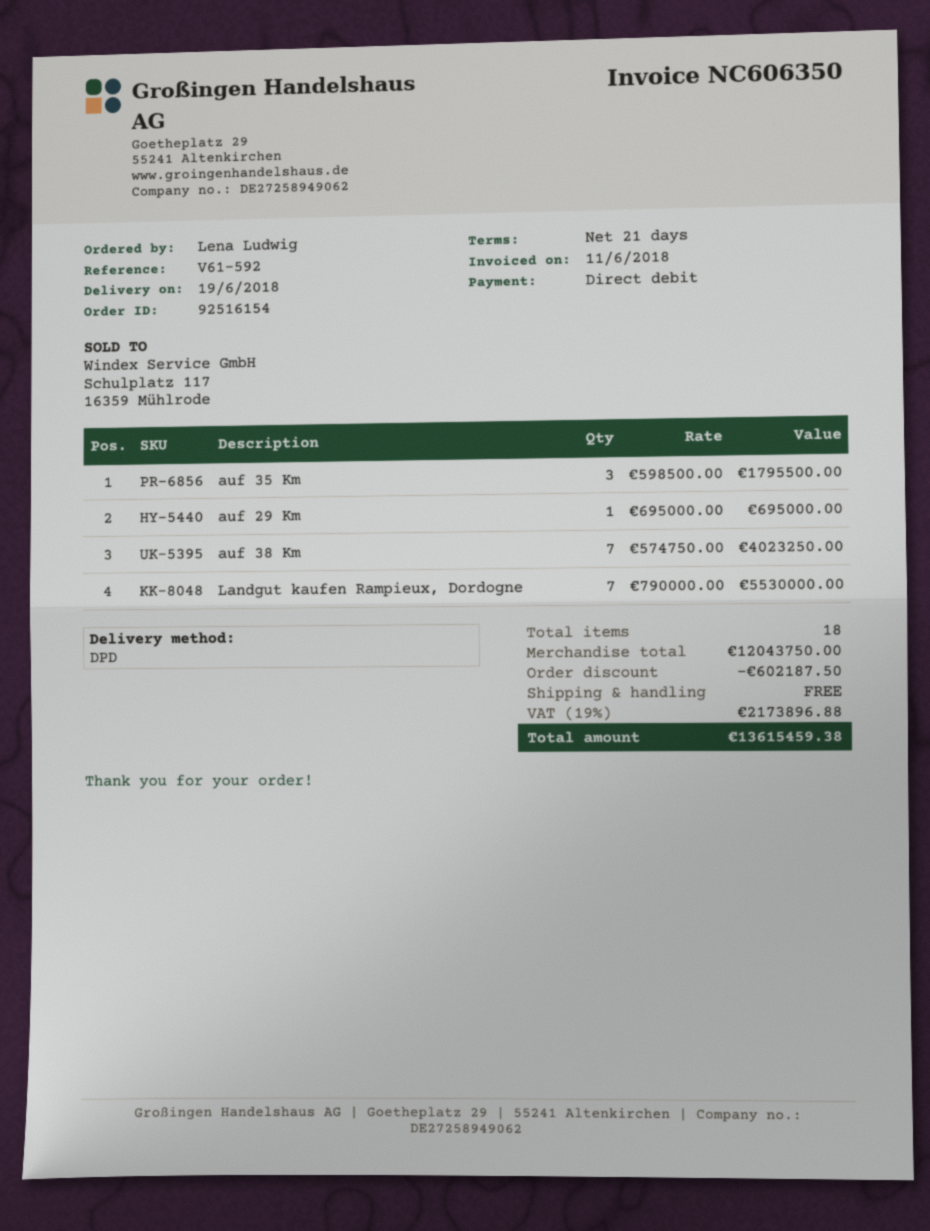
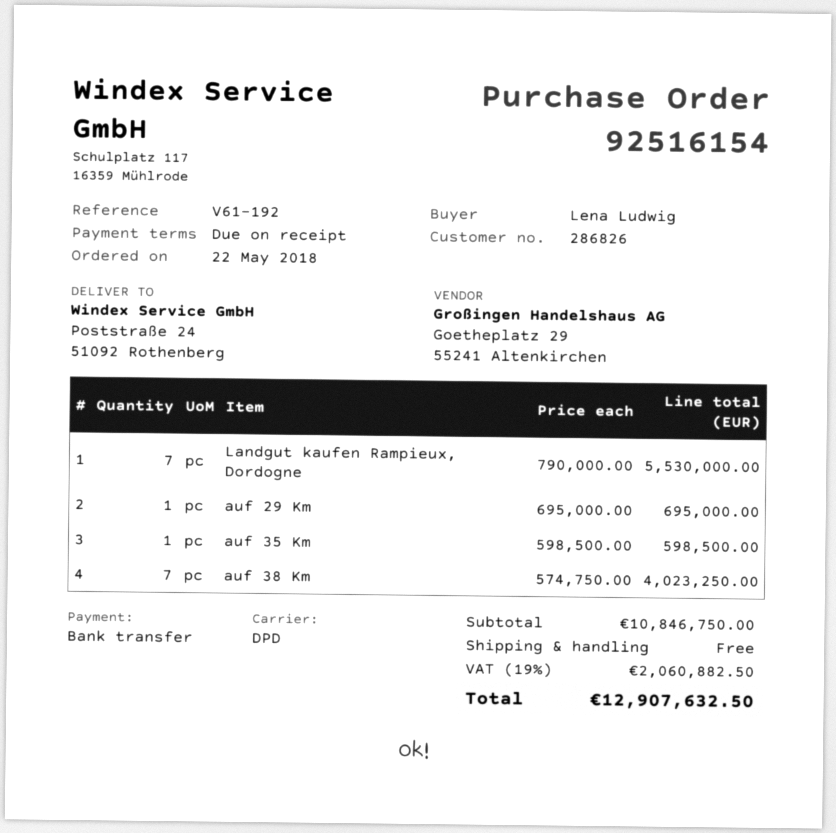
payment terms: 21 days -> on receipt
reference: V61-592 -> V61-192
payment method: direct debit -> bank transfer
auf 35 Km: 3 x 598500.00 = 1795500.00 -> 1 x 598500.00 = 598500.00
subtotal: 12043750.00 -> 10846750.00
discount: 602187.50 -> none
tax: 19% = 2173896.88 -> 19% = 2060882.50
total: 13615459.38 -> 12907632.50

